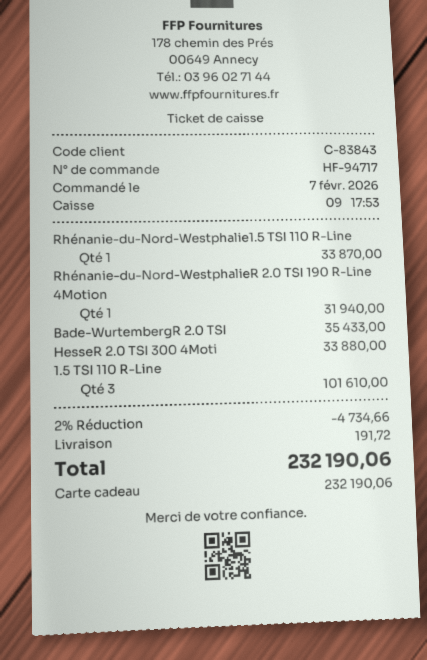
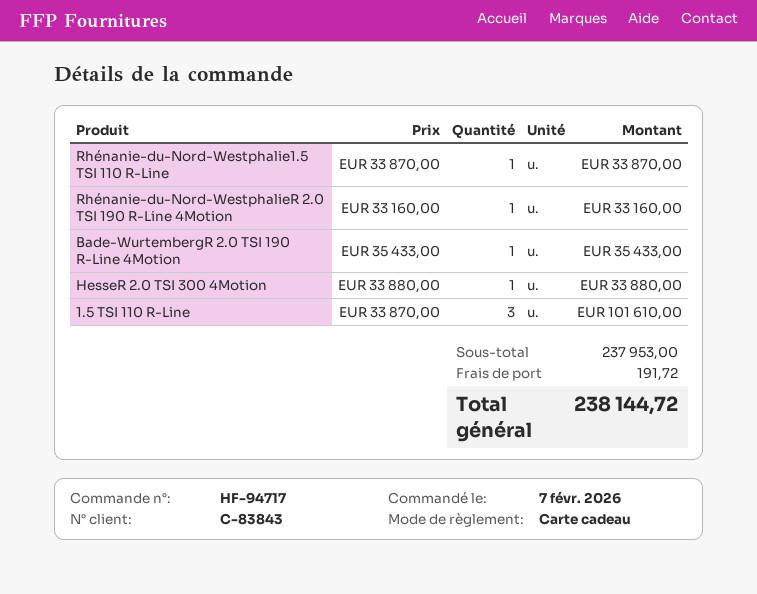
Rhénanie-du-Nord-WestphalieR 2.0 TSI 190 R-Line 4Motion: 1 for 31940.00 -> 1 for 33160.00
discount: 2% = 4734.66 -> none
total: 232190.06 -> 238144.72

